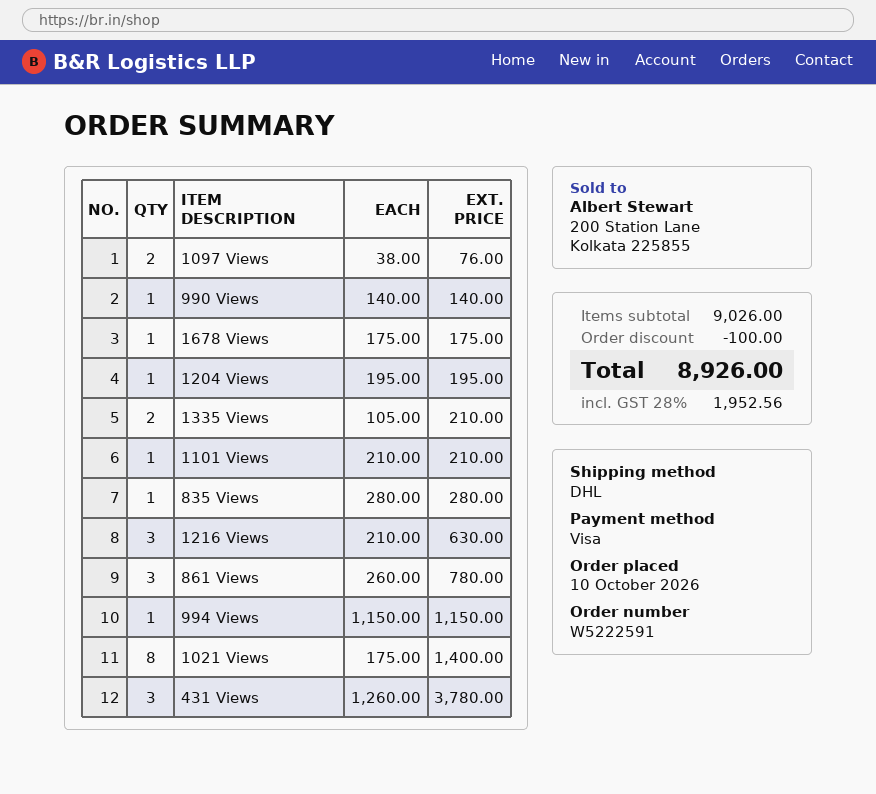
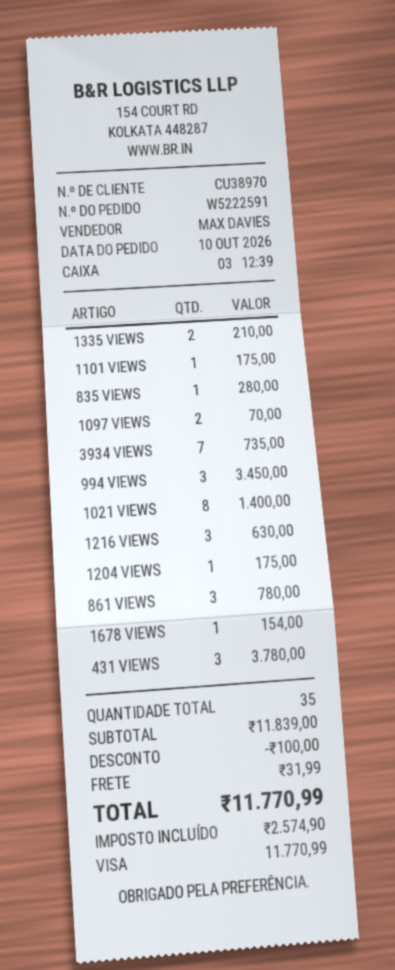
1097 Views: 2 for 76.00 -> 2 for 70.00
990 Views: 1 for 140.00 -> none
1678 Views: 1 for 175.00 -> 1 for 154.00
1204 Views: 1 for 195.00 -> 1 for 175.00
1101 Views: 1 for 210.00 -> 1 for 175.00
994 Views: 1 for 1150.00 -> 3 for 3450.00
3934 VIEWS: none -> 7 for 735.00
subtotal: 9026.00 -> 11839.00
shipping: none -> 31.99
tax: 1952.56 -> 2574.90
total: 8926.00 -> 11770.99

